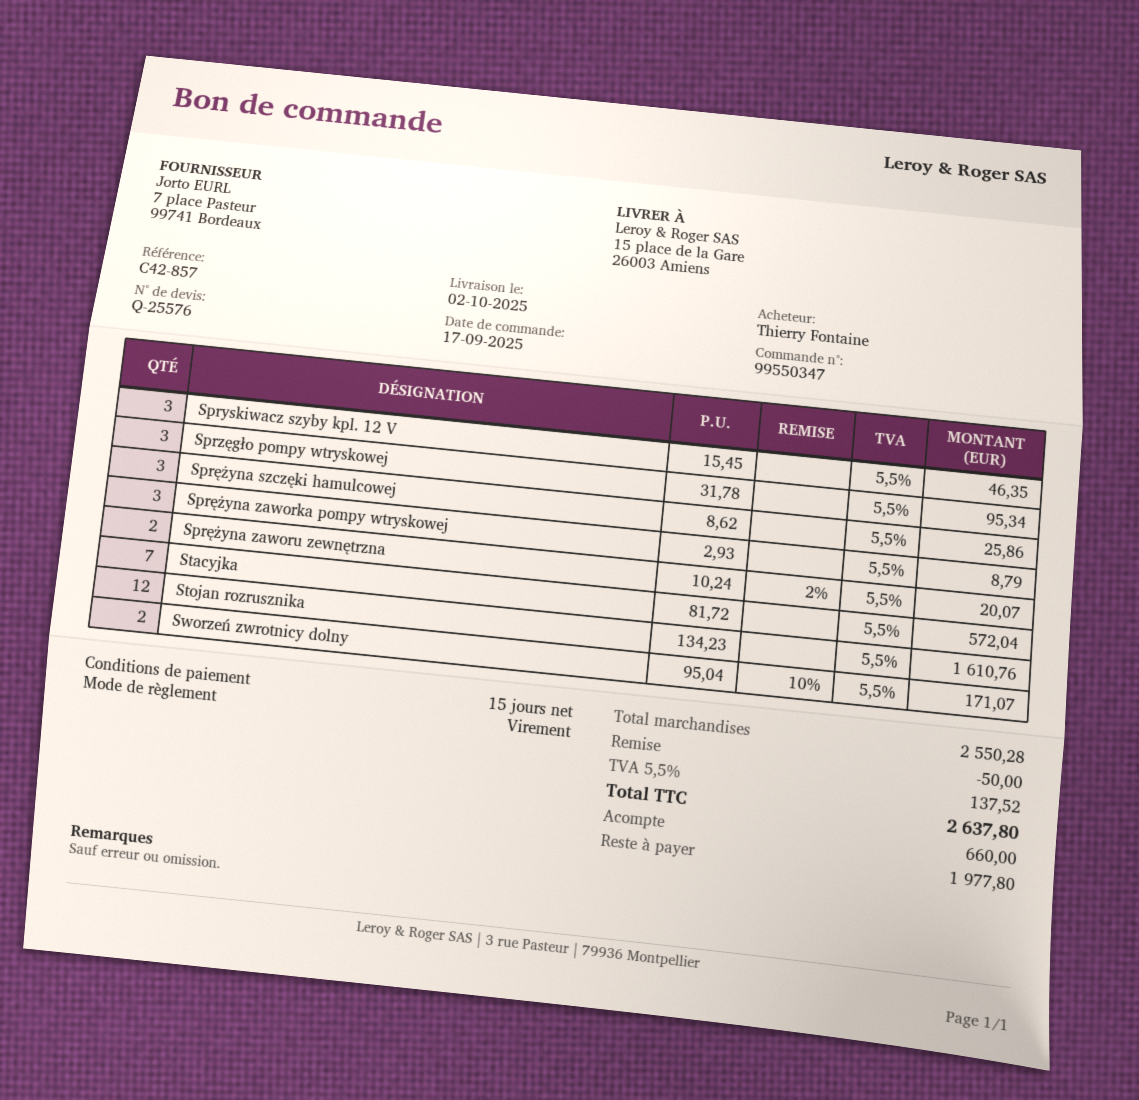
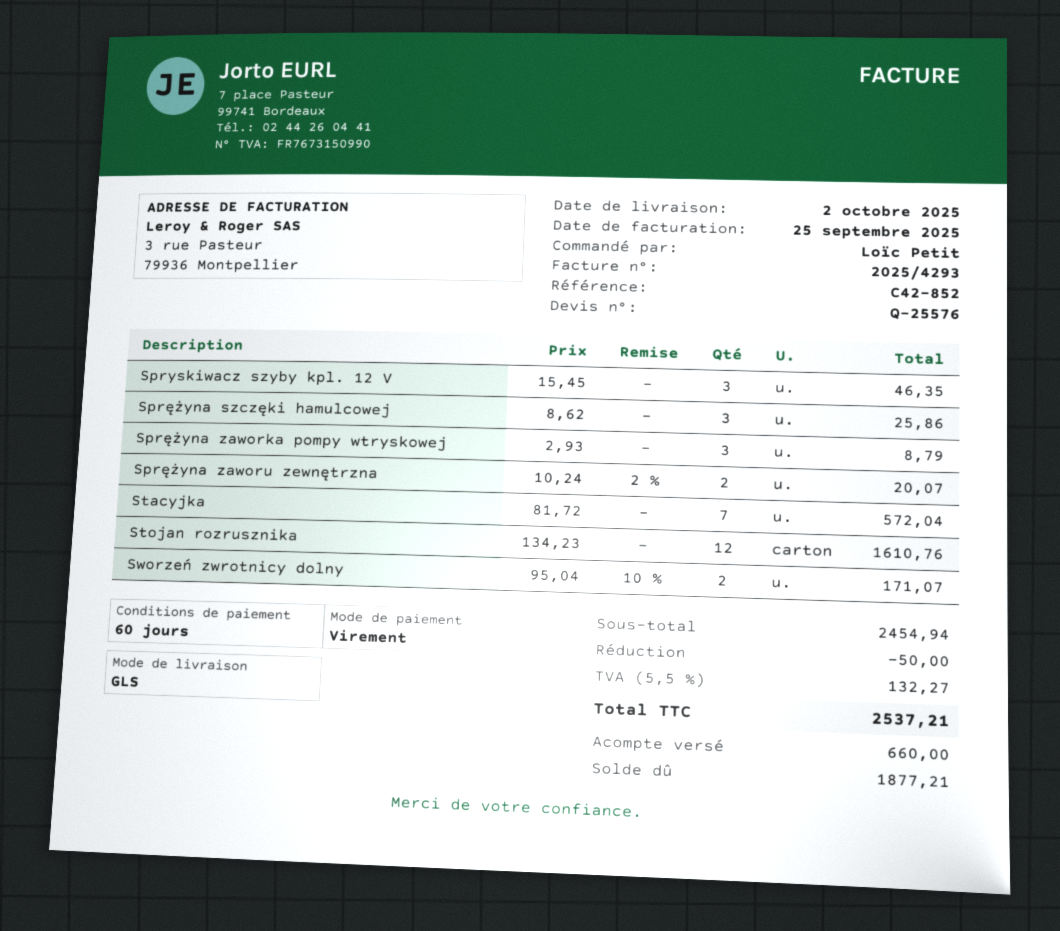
payment terms: 15 days -> 60 days
reference: C42-857 -> C42-852
ordered by: Thierry Fontaine -> Loïc Petit
Sprzęgło pompy wtryskowej: 3 x 31.78 = 95.34 -> none
subtotal: 2550.28 -> 2454.94
tax: 5.5% = 137.52 -> 5.5% = 132.27
total: 2637.80 -> 2537.21
balance: 1977.80 -> 1877.21

